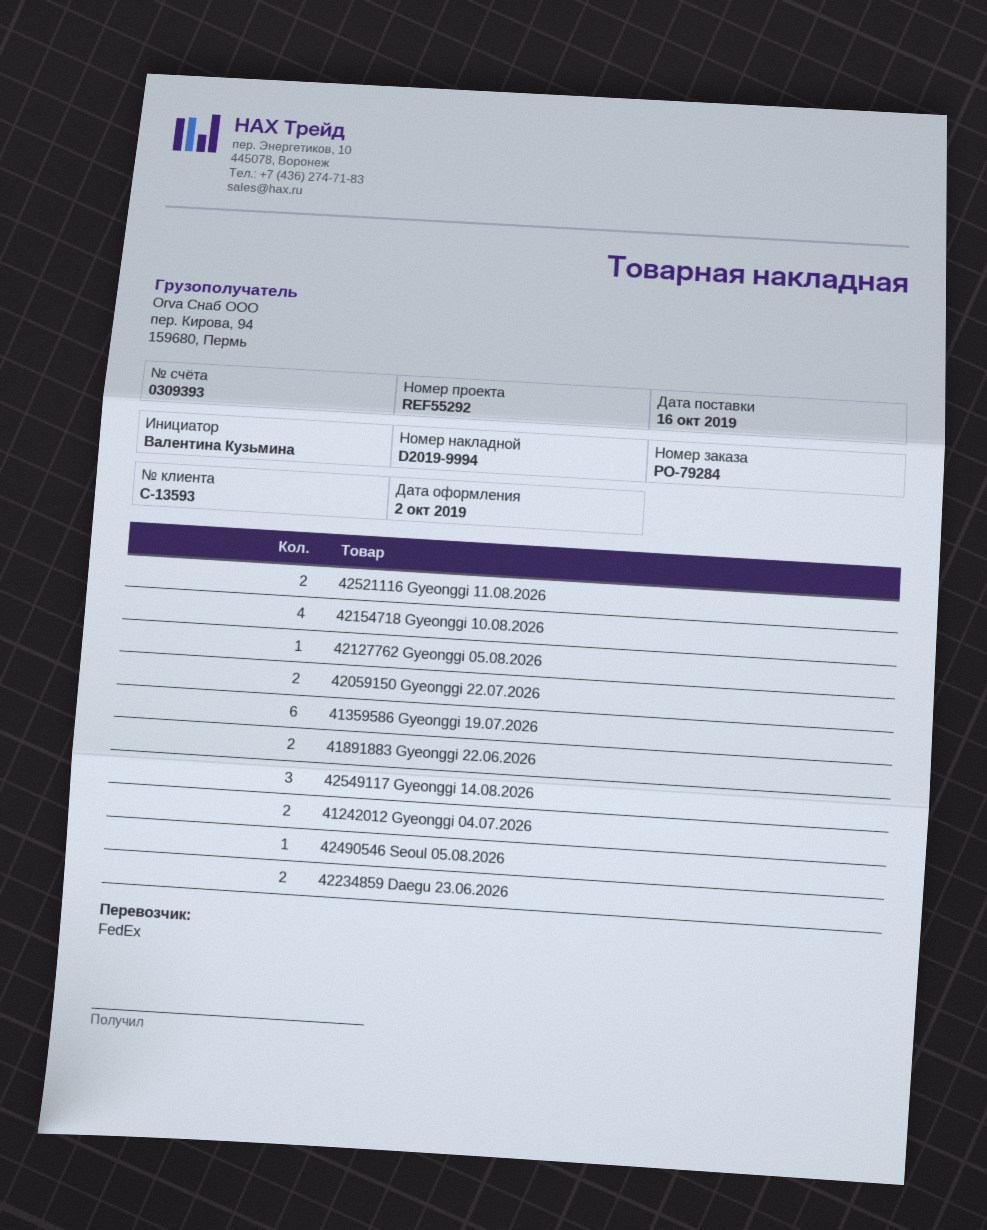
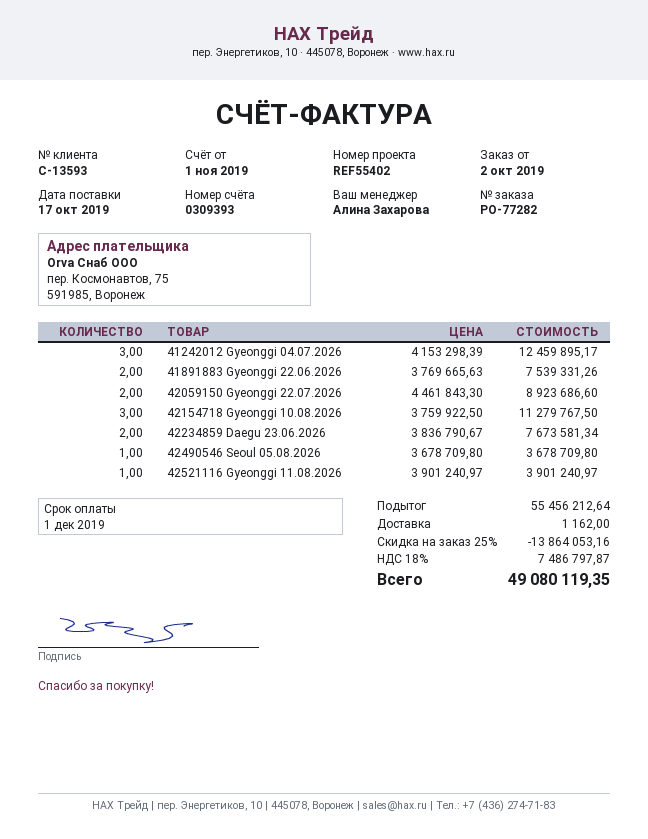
order number: PO-79284 -> PO-77282
delivery date: 2019-10-16 -> 2019-10-17
reference: REF55292 -> REF55402
42521116 Gyeonggi 11.08.2026: 2 -> 1
42154718 Gyeonggi 10.08.2026: 4 -> 3
42127762 Gyeonggi 05.08.2026: 1 -> none
41359586 Gyeonggi 19.07.2026: 6 -> none
42549117 Gyeonggi 14.08.2026: 3 -> none
41242012 Gyeonggi 04.07.2026: 2 -> 3

